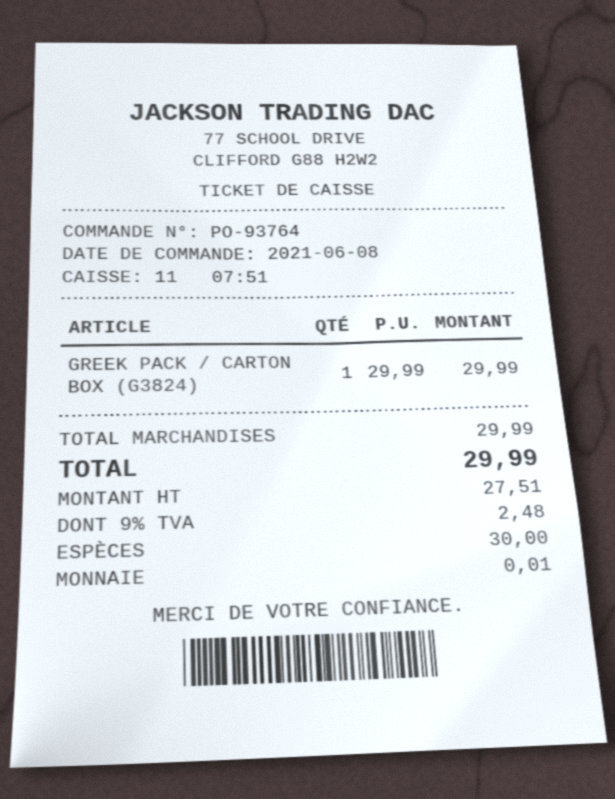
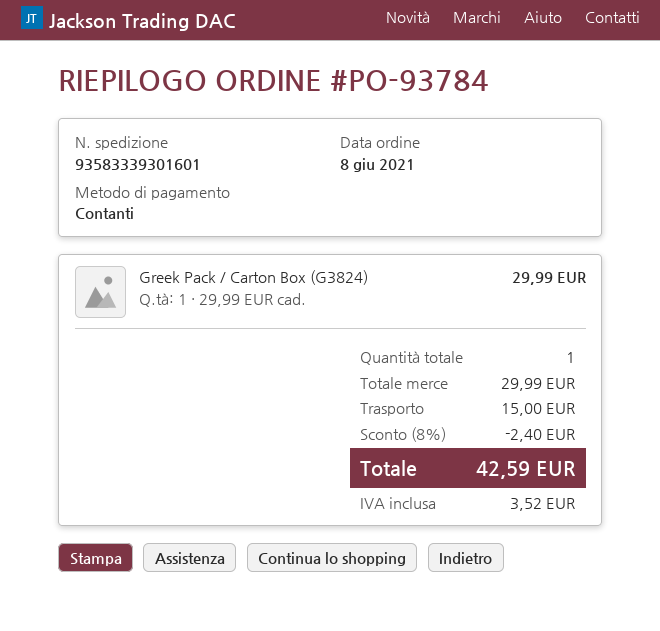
order number: PO-93764 -> PO-93784
discount: none -> 8% = 2.40
shipping: none -> 15.00
tax: 2.48 -> 3.52
total: 29.99 -> 42.59

